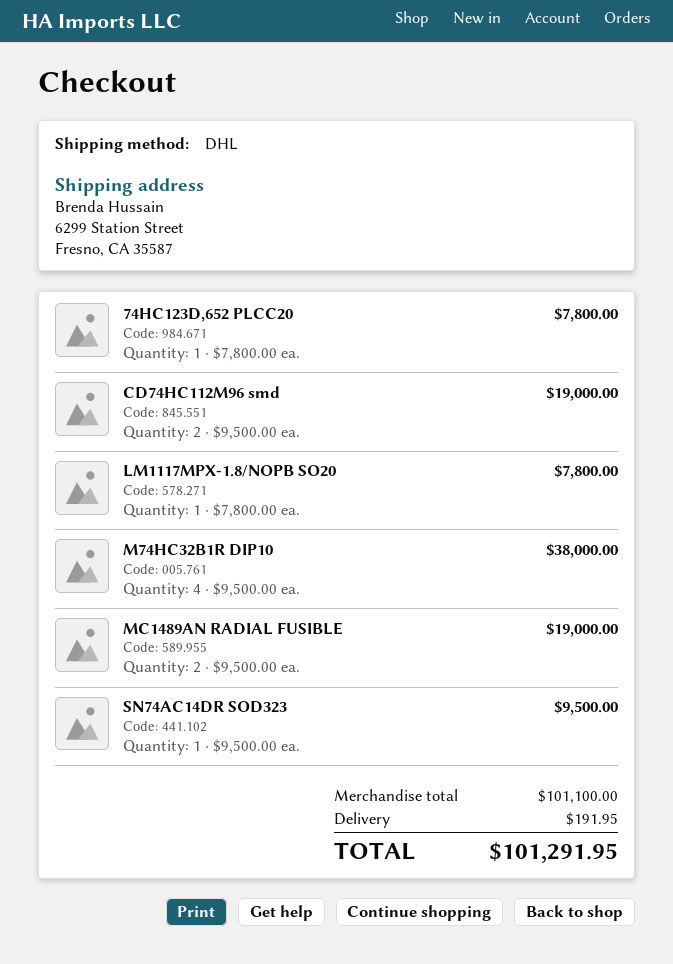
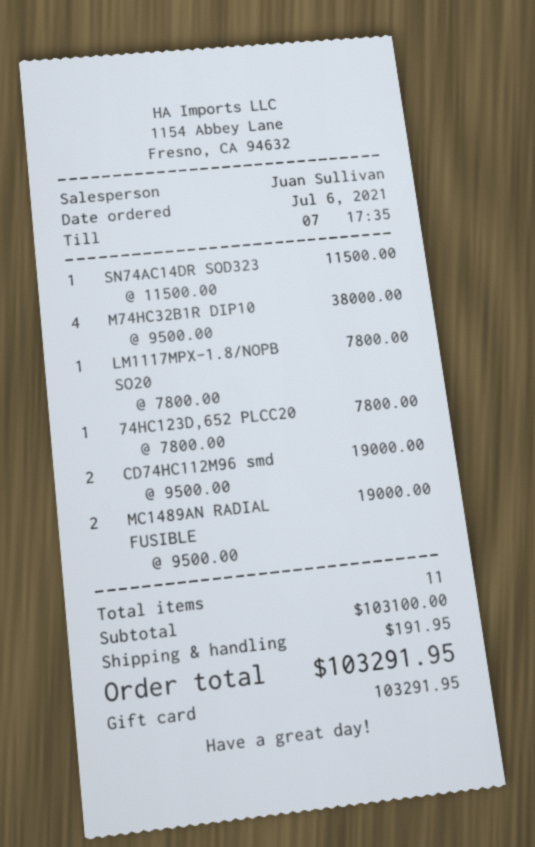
SN74AC14DR SOD323: 1 x 9500.00 = 9500.00 -> 1 x 11500.00 = 11500.00
subtotal: 101100.00 -> 103100.00
total: 101291.95 -> 103291.95

